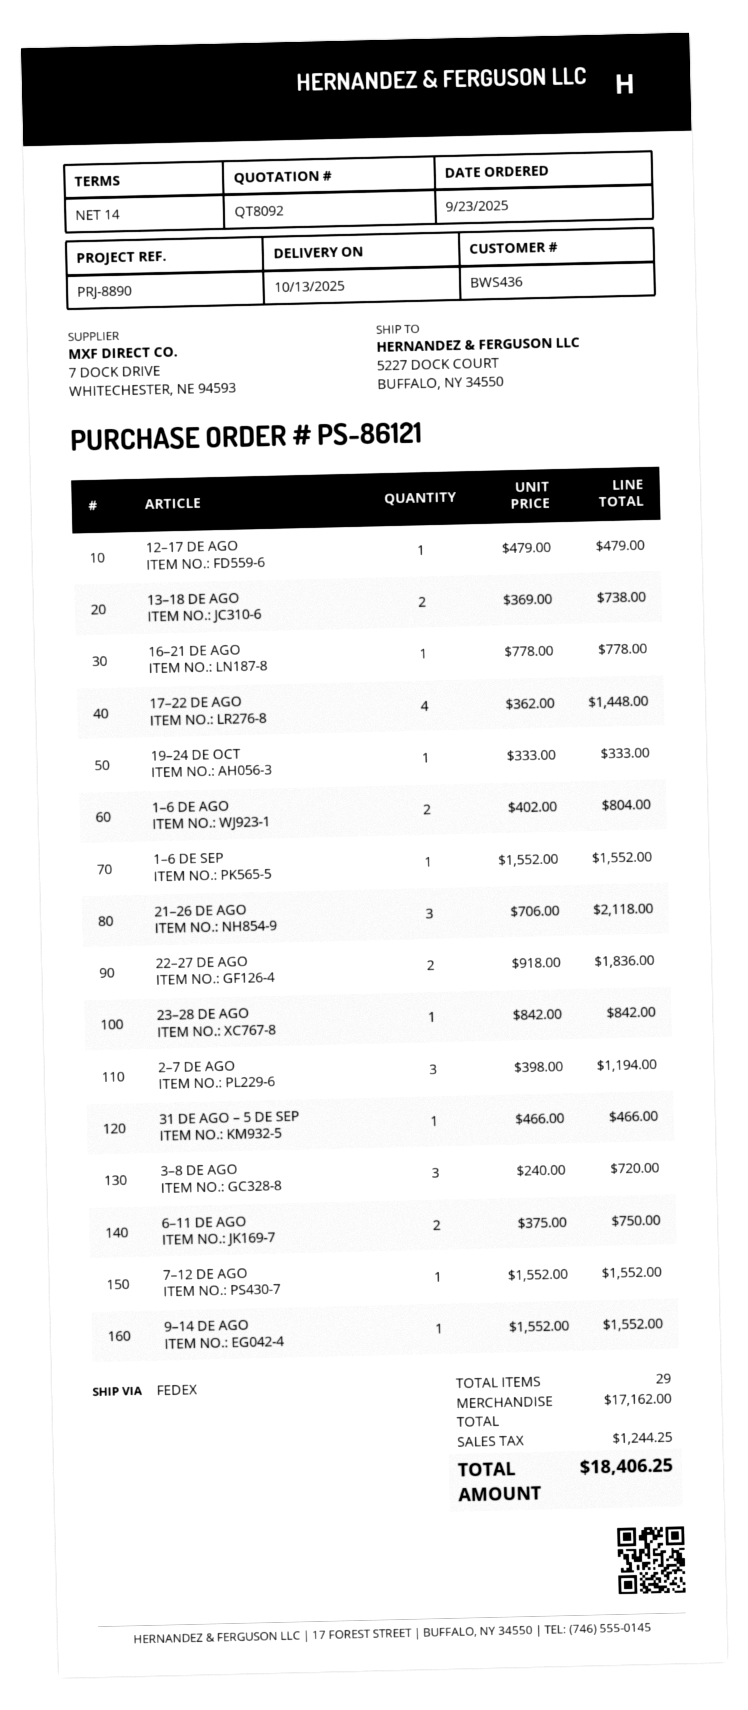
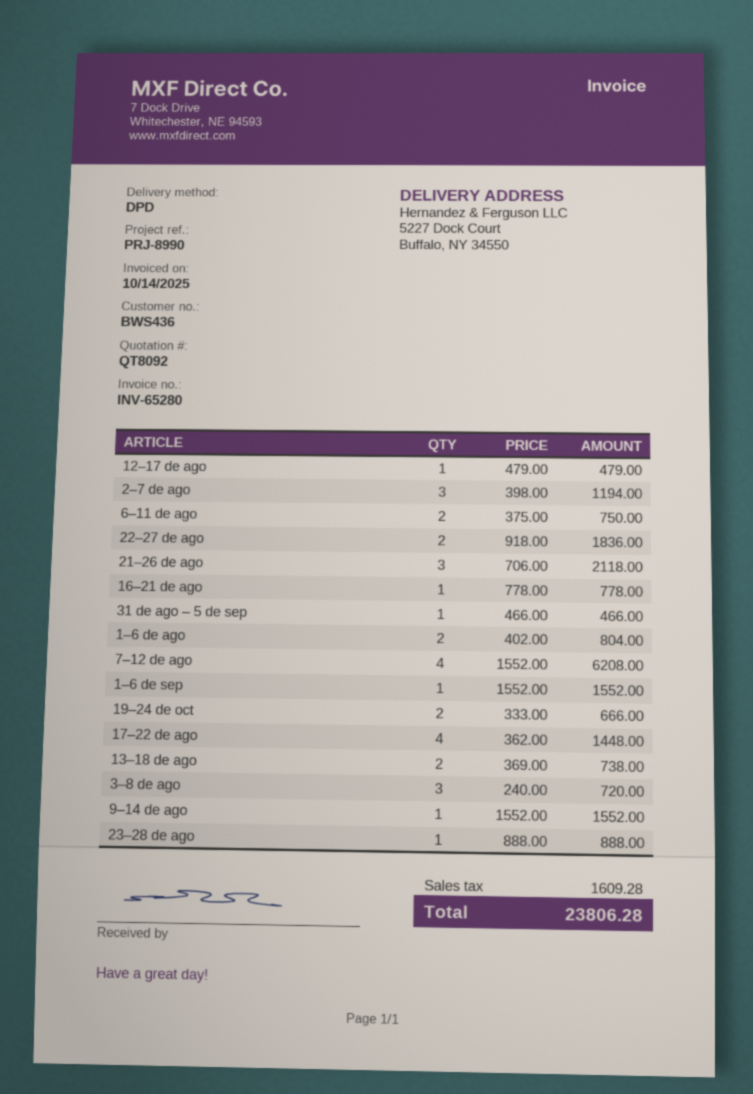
reference: PRJ-8890 -> PRJ-8990
shipping method: FedEx -> DPD
19–24 DE OCT: 1 x 333.00 = 333.00 -> 2 x 333.00 = 666.00
23–28 DE AGO: 1 x 842.00 = 842.00 -> 1 x 888.00 = 888.00
7–12 DE AGO: 1 x 1552.00 = 1552.00 -> 4 x 1552.00 = 6208.00
tax: 1244.25 -> 1609.28
total: 18406.25 -> 23806.28

